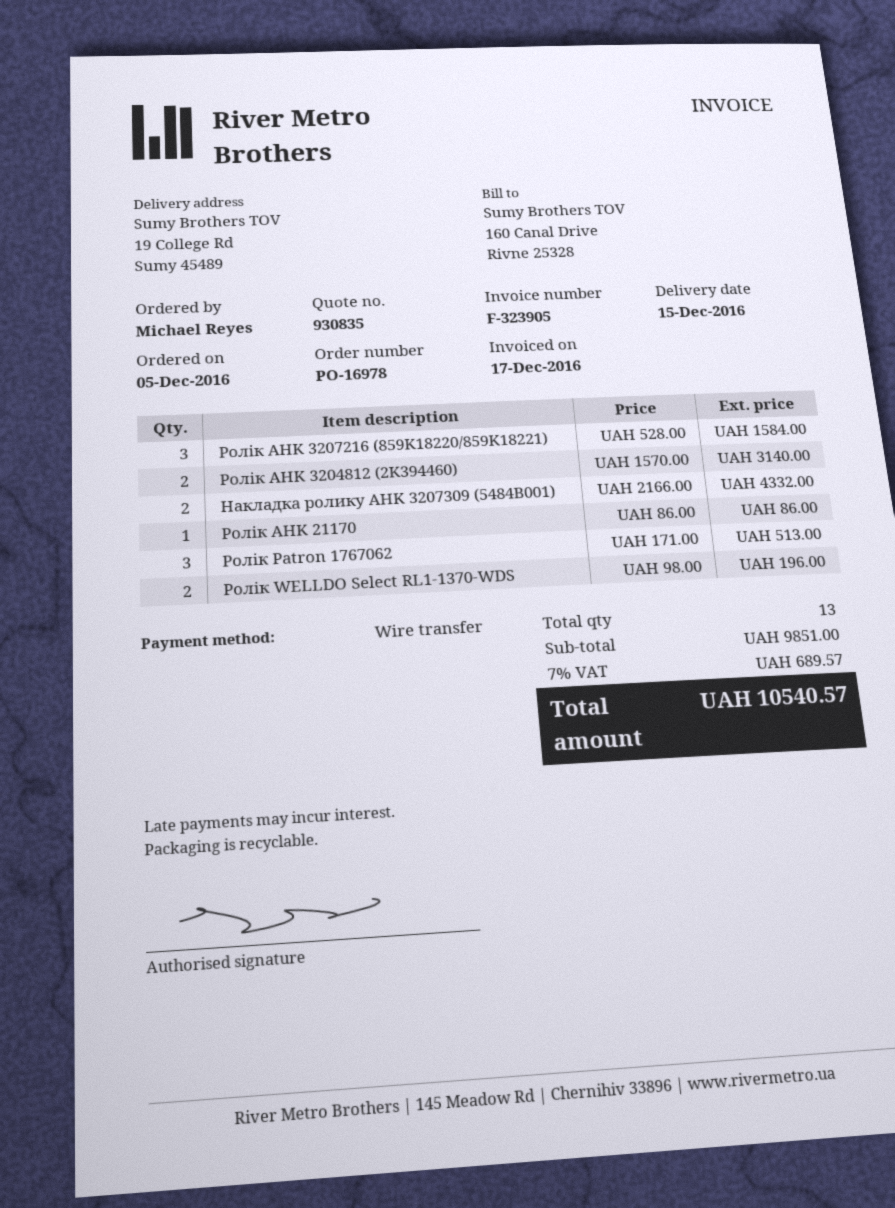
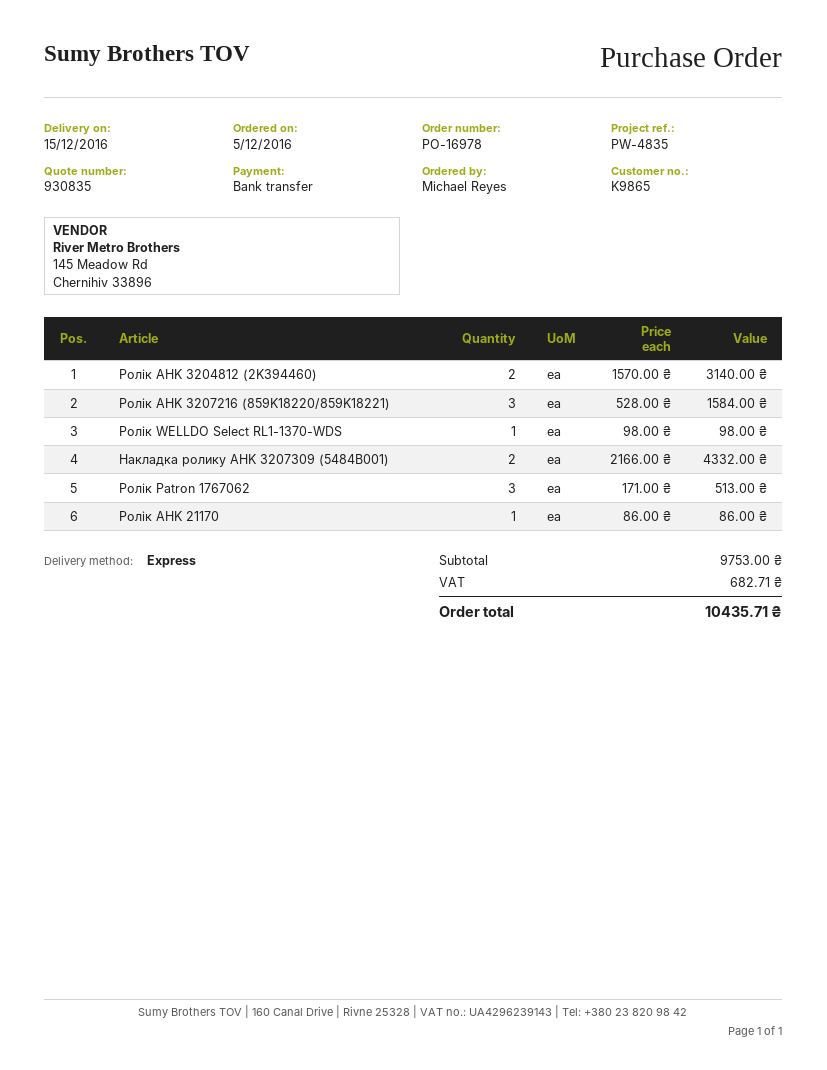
Ролік WELLDO Select RL1-1370-WDS: 2 x 98.00 = 196.00 -> 1 x 98.00 = 98.00
subtotal: 9851.00 -> 9753.00
tax: 689.57 -> 682.71
total: 10540.57 -> 10435.71

